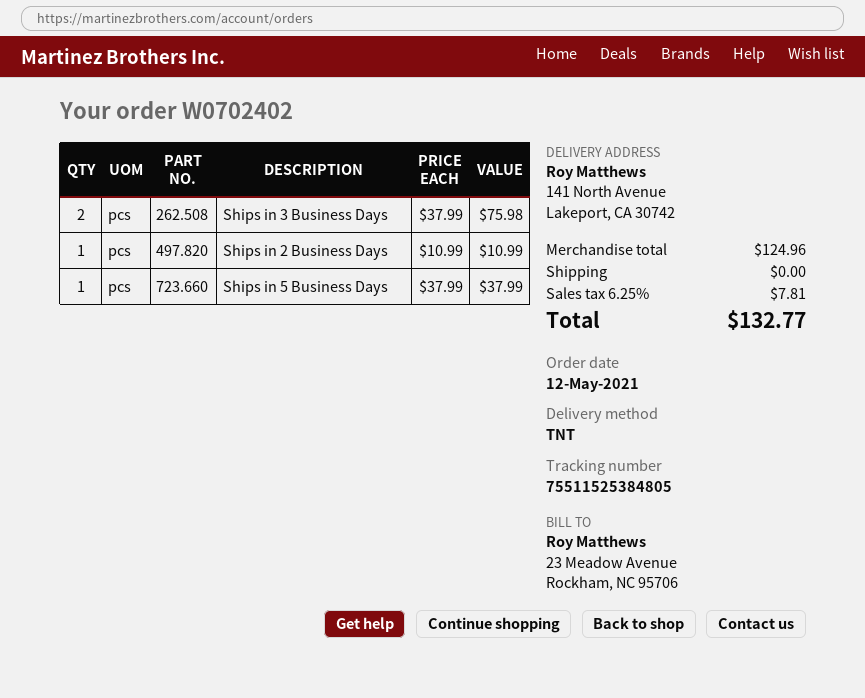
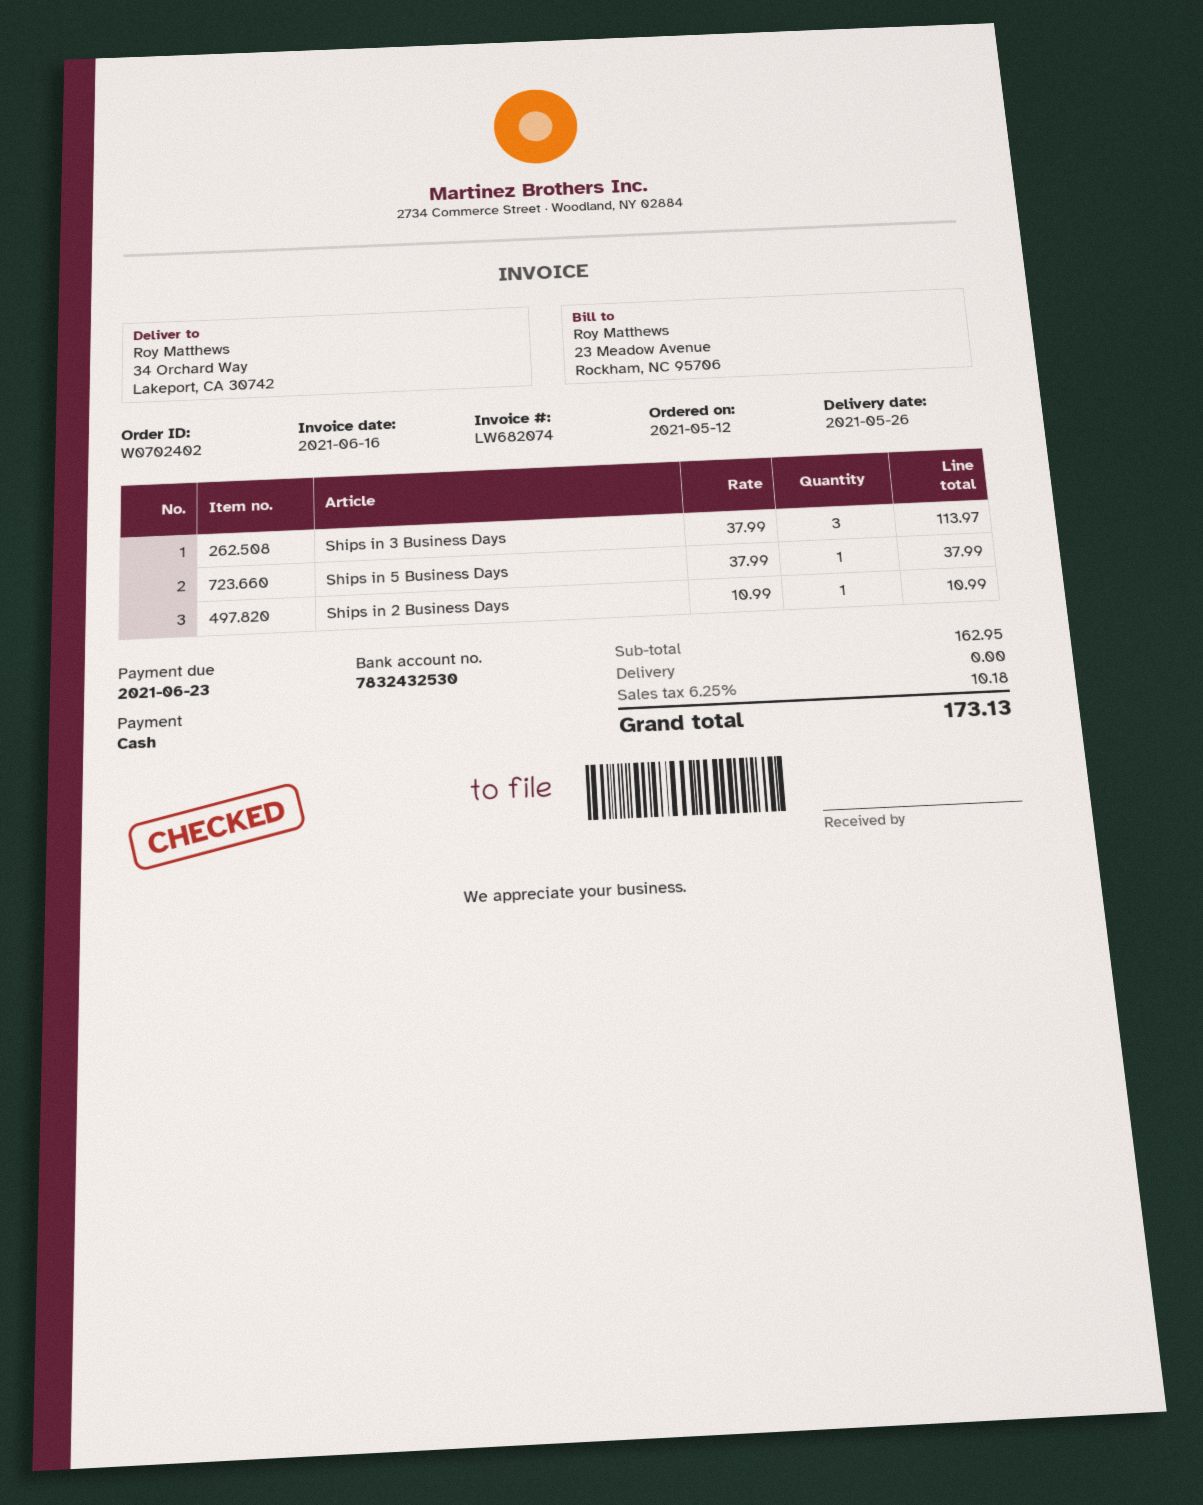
ship to: 141 North Avenue, Lakeport, CA 30742 -> 34 Orchard Way, Lakeport, CA 30742
Ships in 3 Business Days: 2 x 37.99 = 75.98 -> 3 x 37.99 = 113.97
subtotal: 124.96 -> 162.95
tax: 6.25% = 7.81 -> 6.25% = 10.18
total: 132.77 -> 173.13

